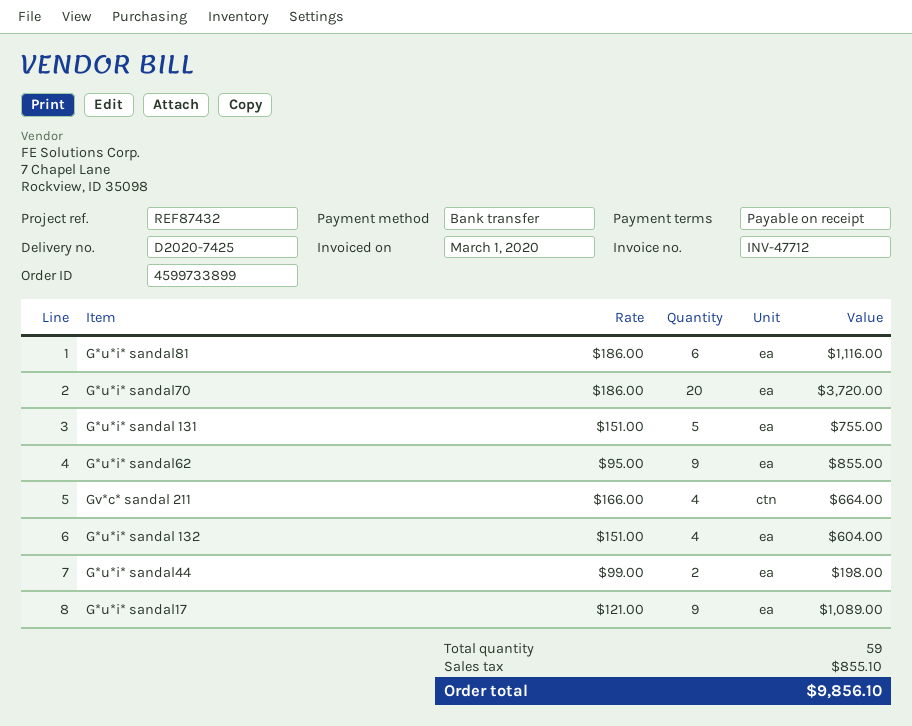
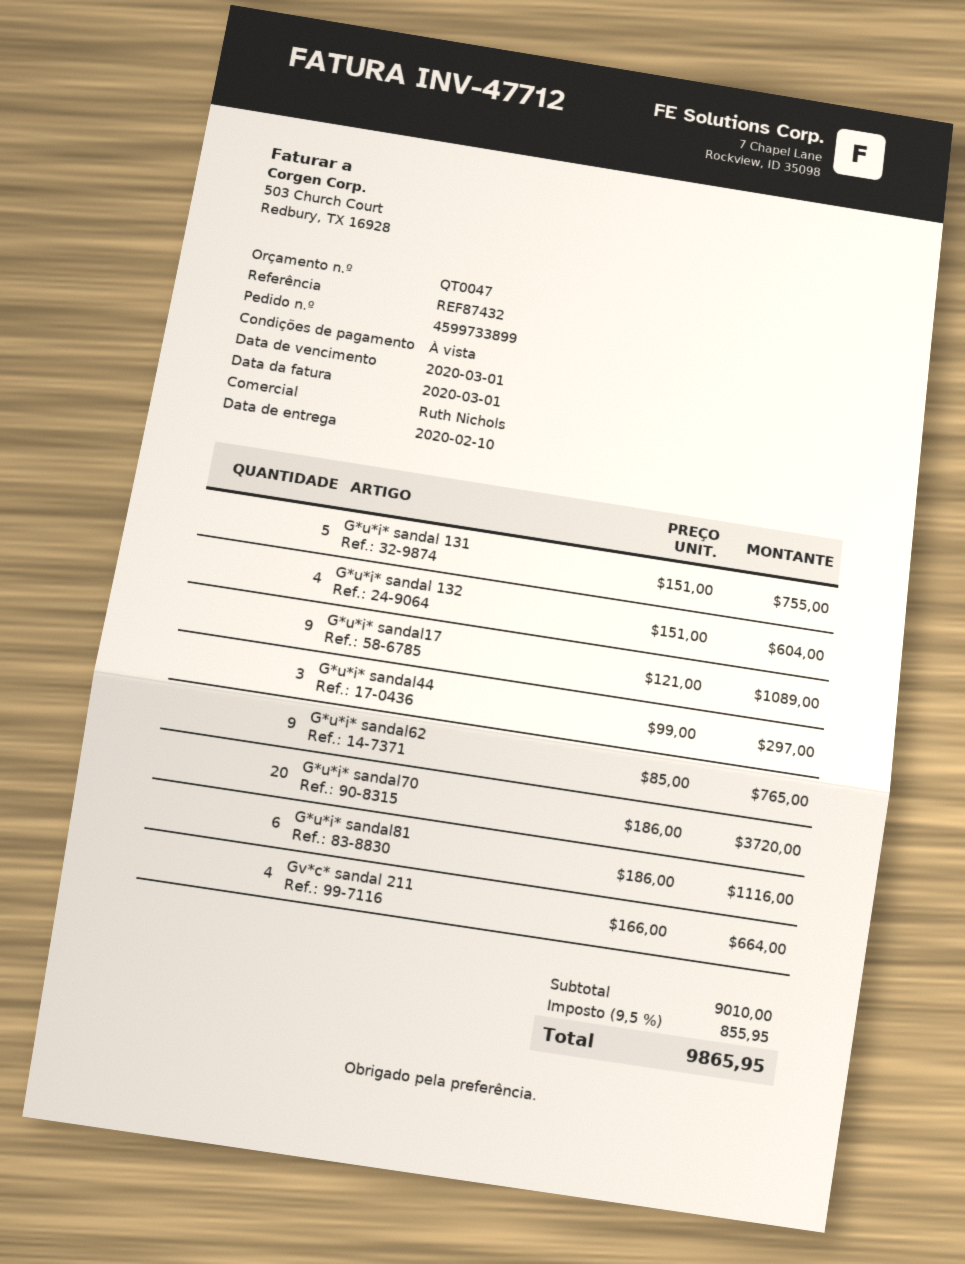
G*u*i* sandal62: 9 x 95.00 = 855.00 -> 9 x 85.00 = 765.00
G*u*i* sandal44: 2 x 99.00 = 198.00 -> 3 x 99.00 = 297.00
tax: 855.10 -> 855.95
total: 9856.10 -> 9865.95

